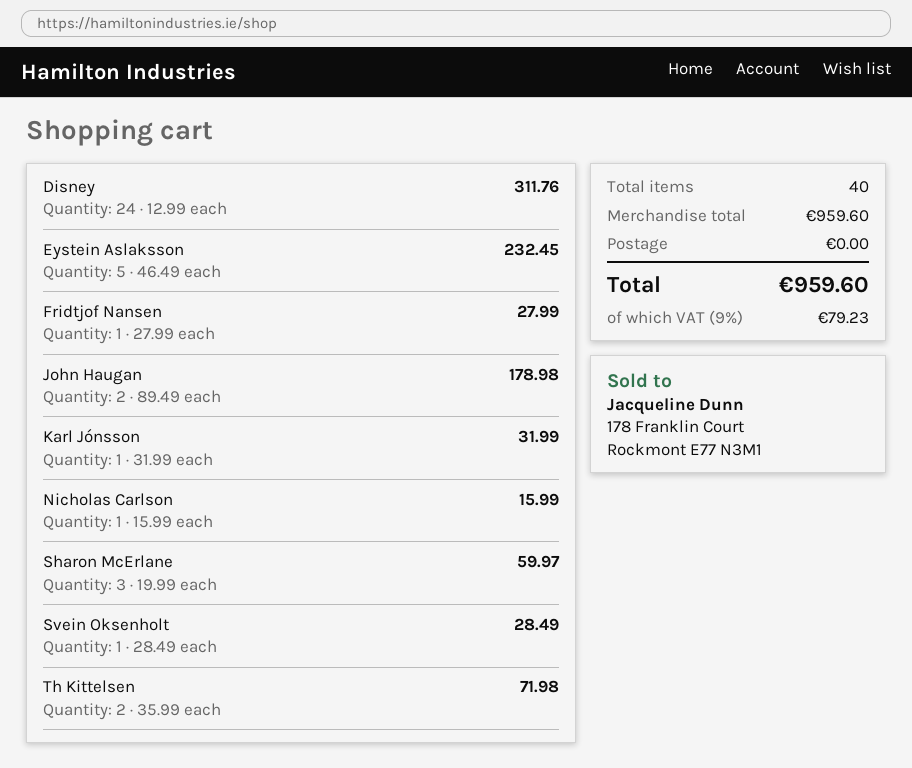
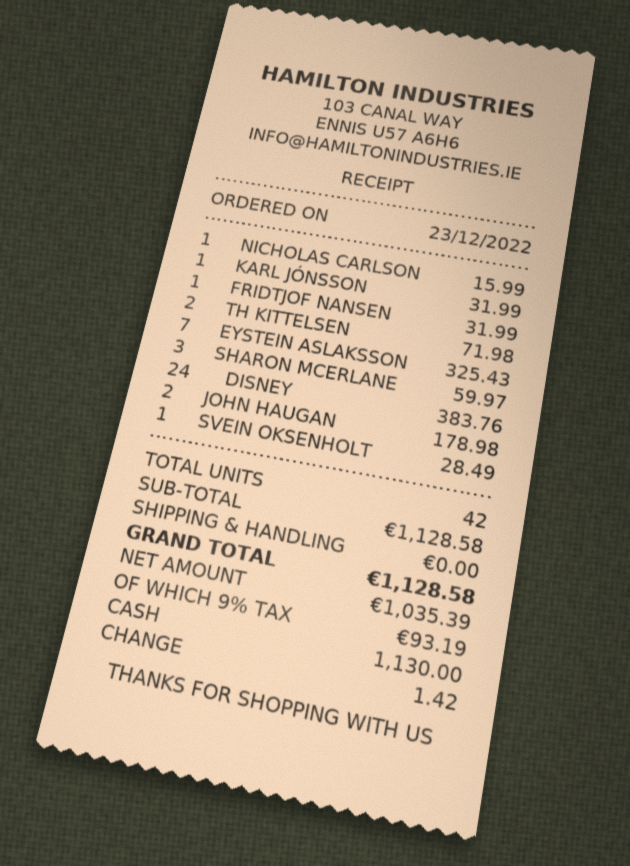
Disney: 24 for 311.76 -> 24 for 383.76
Eystein Aslaksson: 5 for 232.45 -> 7 for 325.43
Fridtjof Nansen: 1 for 27.99 -> 1 for 31.99
total quantity: 40 -> 42
subtotal: 959.60 -> 1128.58
tax: 9% = 79.23 -> 9% = 93.19
total: 959.60 -> 1128.58

